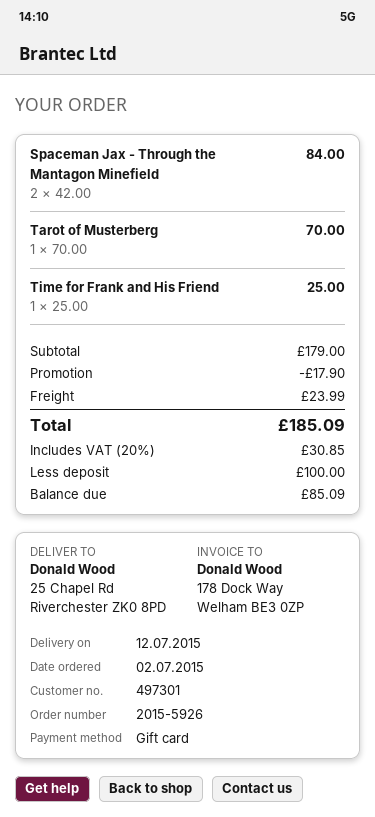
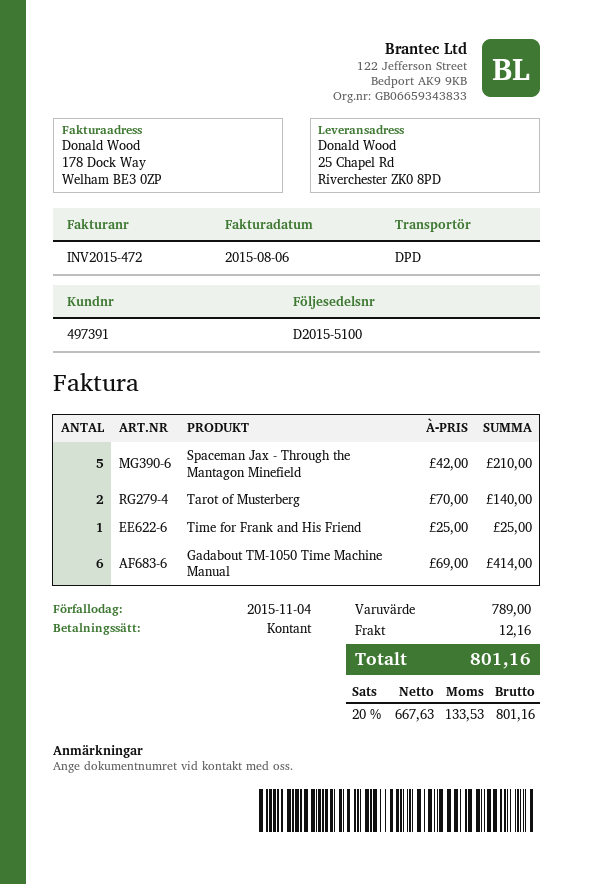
customer number: 497301 -> 497391
payment method: gift card -> cash
Spaceman Jax - Through the Mantagon Minefield: 2 x 42.00 = 84.00 -> 5 x 42.00 = 210.00
Tarot of Musterberg: 1 x 70.00 = 70.00 -> 2 x 70.00 = 140.00
Gadabout TM-1050 Time Machine Manual: none -> 6 x 69.00 = 414.00
subtotal: 179.00 -> 789.00
discount: 17.90 -> none
shipping: 23.99 -> 12.16
tax: 20% = 30.85 -> 20% = 133.53
total: 185.09 -> 801.16

